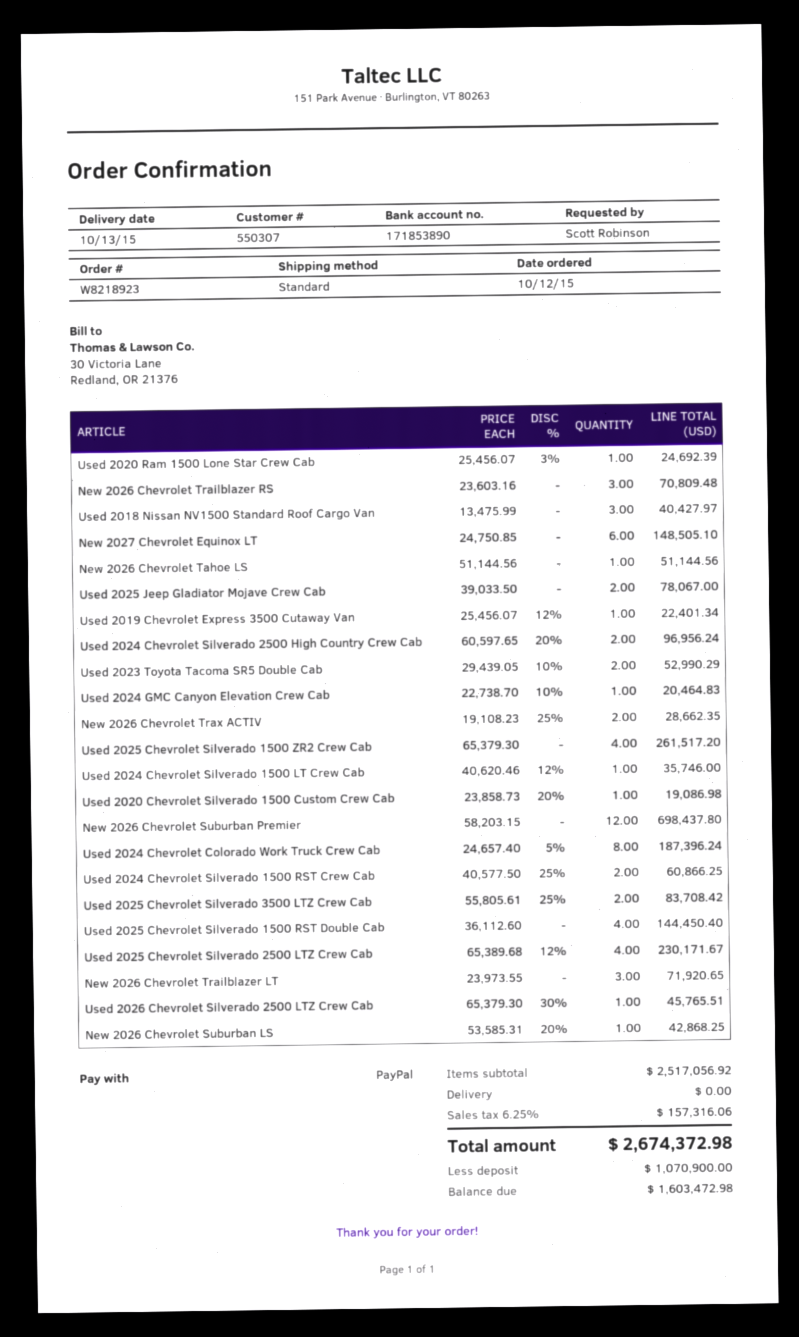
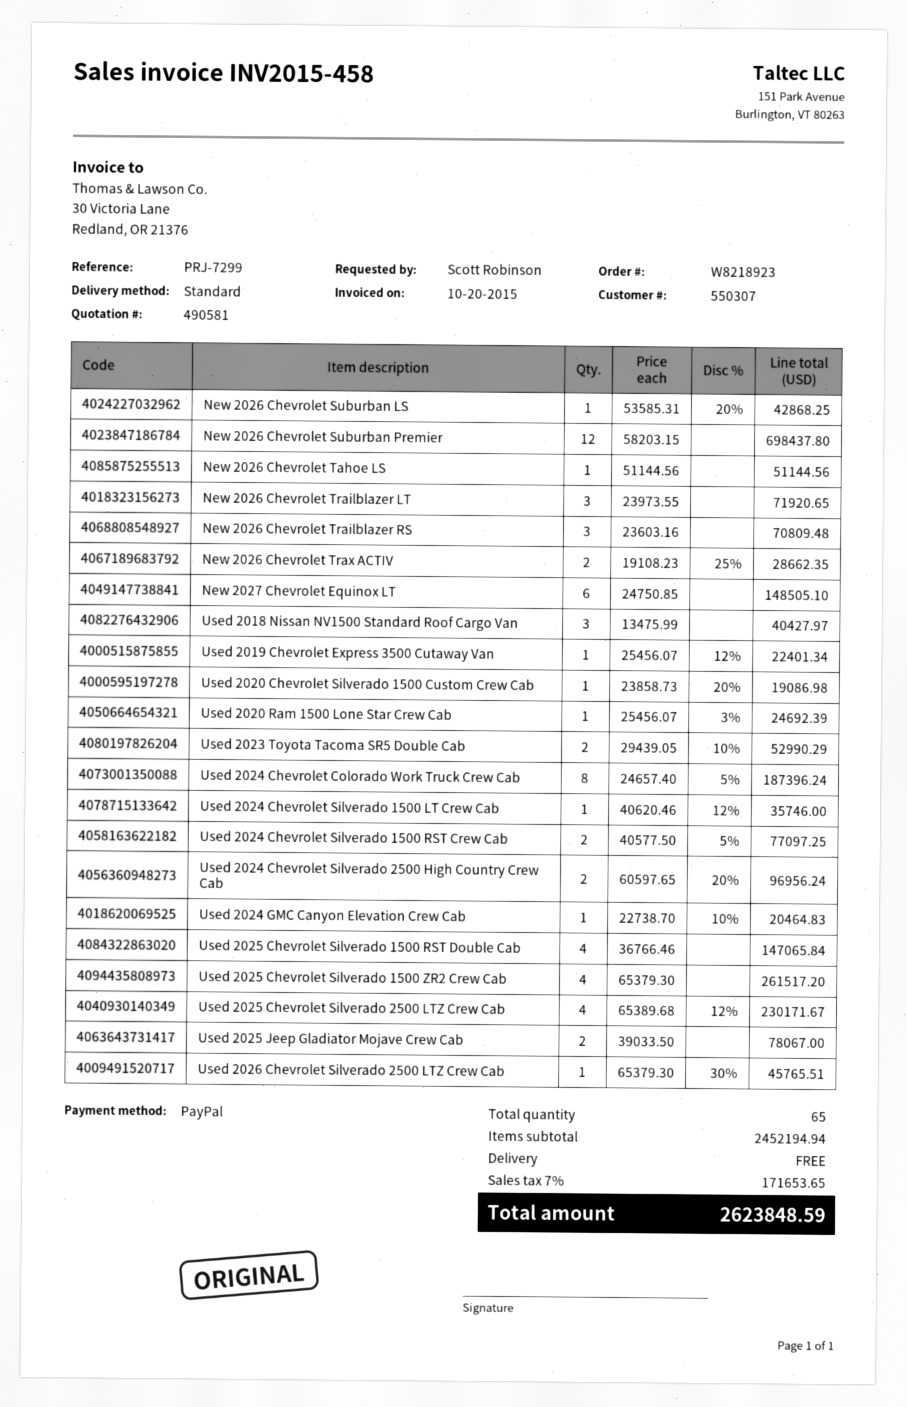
Used 2024 Chevrolet Silverado 1500 RST Crew Cab: 2 x 40577.50 - 25% = 60866.25 -> 2 x 40577.50 - 5% = 77097.25
Used 2025 Chevrolet Silverado 3500 LTZ Crew Cab: 2 x 55805.61 - 25% = 83708.42 -> none
Used 2025 Chevrolet Silverado 1500 RST Double Cab: 4 x 36112.60 = 144450.40 -> 4 x 36766.46 = 147065.84
subtotal: 2517056.92 -> 2452194.94
tax: 6.25% = 157316.06 -> 7% = 171653.65
total: 2674372.98 -> 2623848.59

